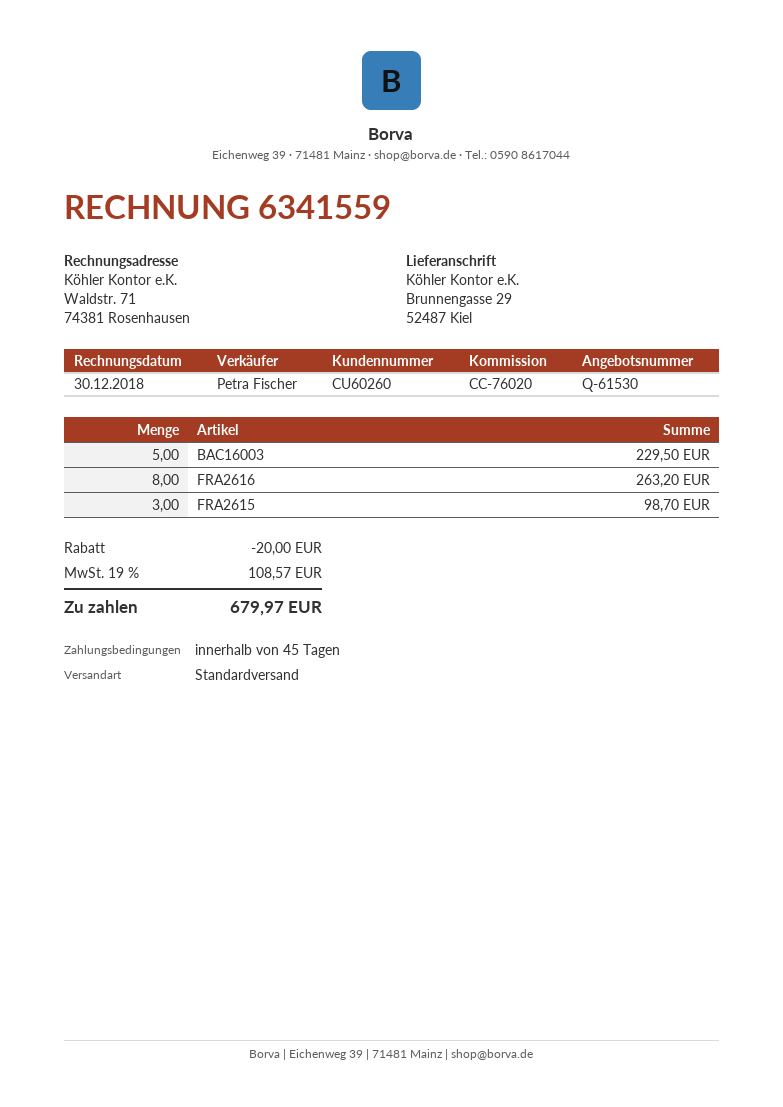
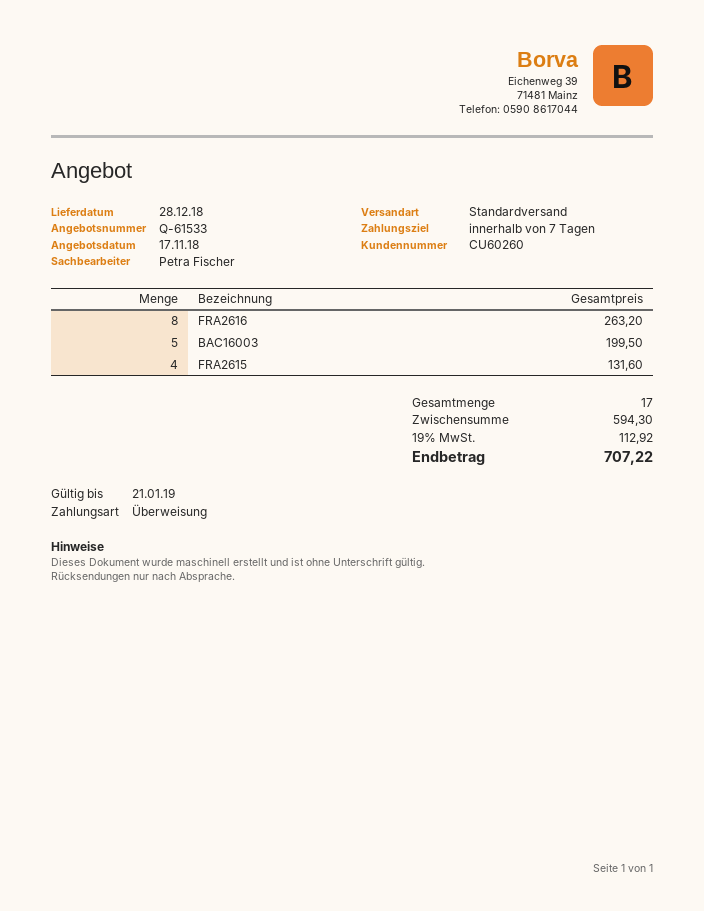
quote number: Q-61530 -> Q-61533
payment terms: 45 days -> 7 days
BAC16003: 5 for 229.50 -> 5 for 199.50
FRA2615: 3 for 98.70 -> 4 for 131.60
discount: 20.00 -> none
tax: 19% = 108.57 -> 19% = 112.92
total: 679.97 -> 707.22

